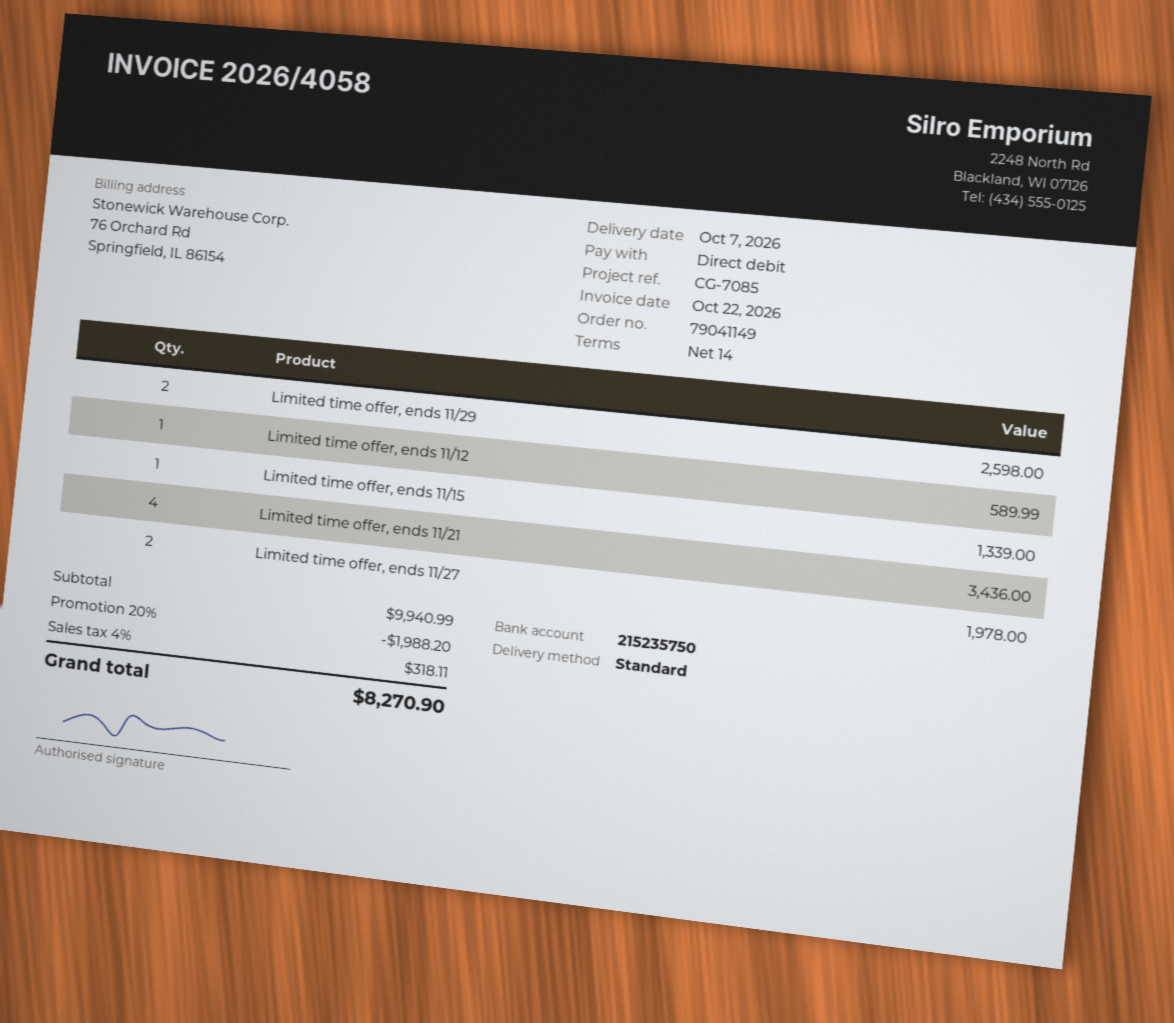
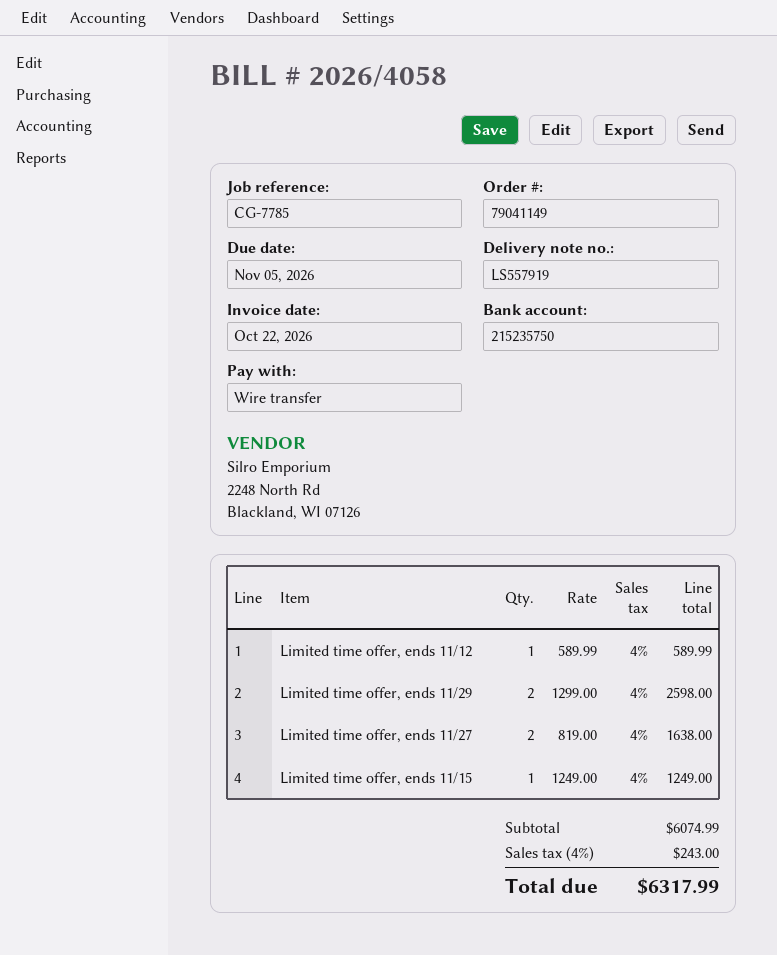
reference: CG-7085 -> CG-7785
payment method: direct debit -> bank transfer
Limited time offer, ends 11/15: 1 for 1339.00 -> 1 for 1249.00
Limited time offer, ends 11/21: 4 for 3436.00 -> none
Limited time offer, ends 11/27: 2 for 1978.00 -> 2 for 1638.00
subtotal: 9940.99 -> 6074.99
discount: 20% = 1988.20 -> none
tax: 4% = 318.11 -> 4% = 243.00
total: 8270.90 -> 6317.99

